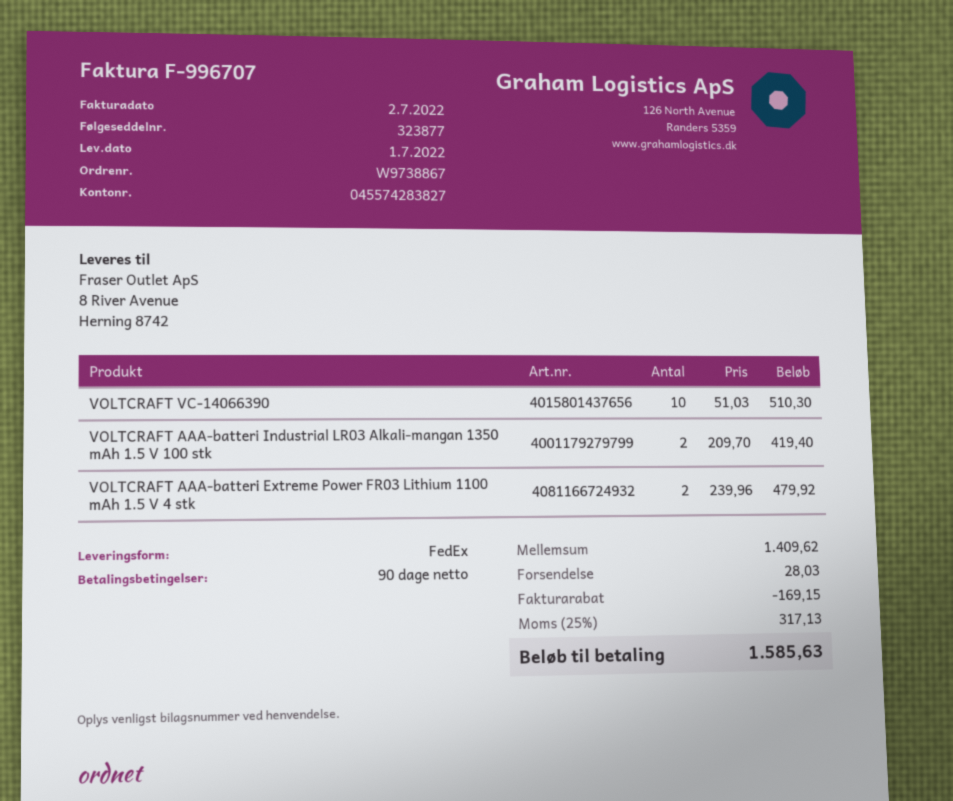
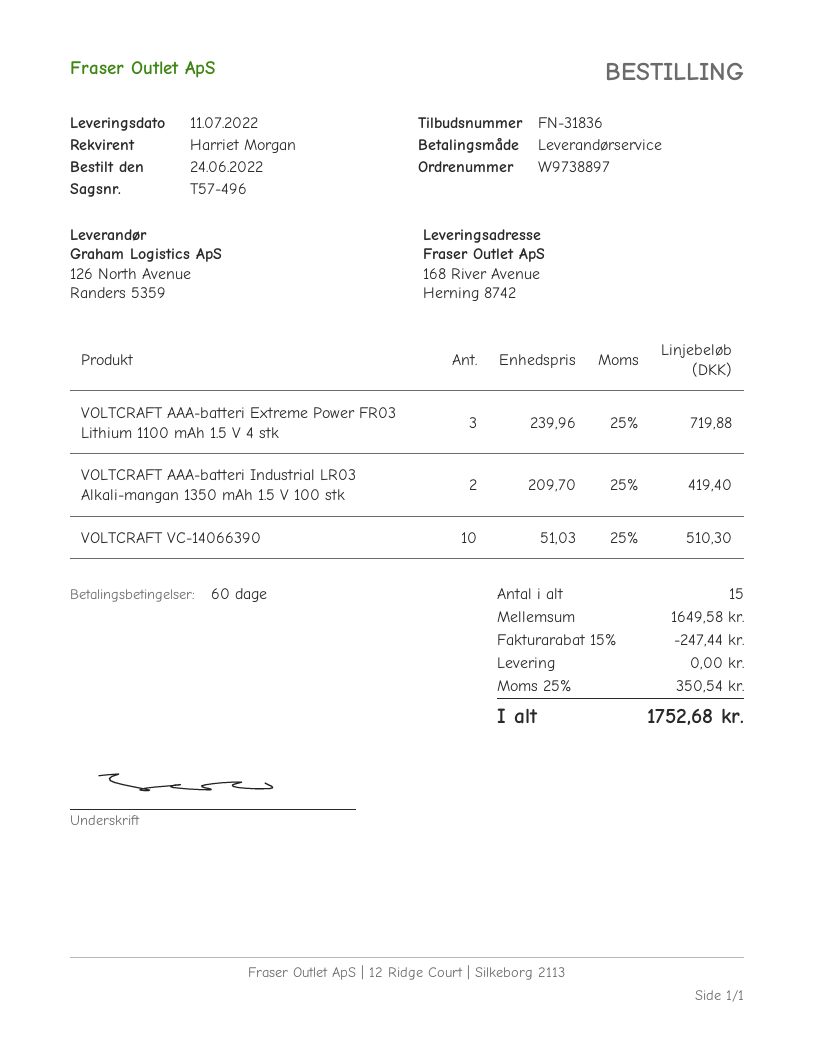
order number: W9738867 -> W9738897
delivery date: 2022-07-01 -> 2022-07-11
payment terms: 90 days -> 60 days
ship to: 8 River Avenue, Herning 8742 -> 168 River Avenue, Herning 8742
VOLTCRAFT AAA-batteri Extreme Power FR03 Lithium 1100 mAh 1.5 V 4 stk: 2 x 239.96 = 479.92 -> 3 x 239.96 = 719.88
subtotal: 1409.62 -> 1649.58
discount: 169.15 -> 247.44
shipping: 28.03 -> 0.00
tax: 25% = 317.13 -> 25% = 350.54
total: 1585.63 -> 1752.68

